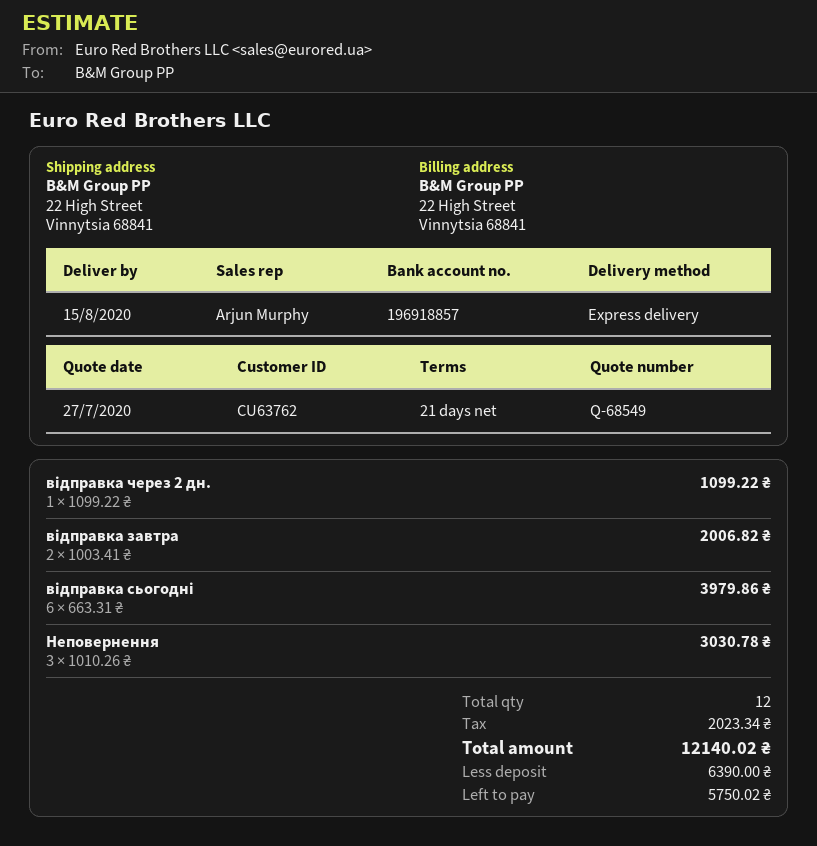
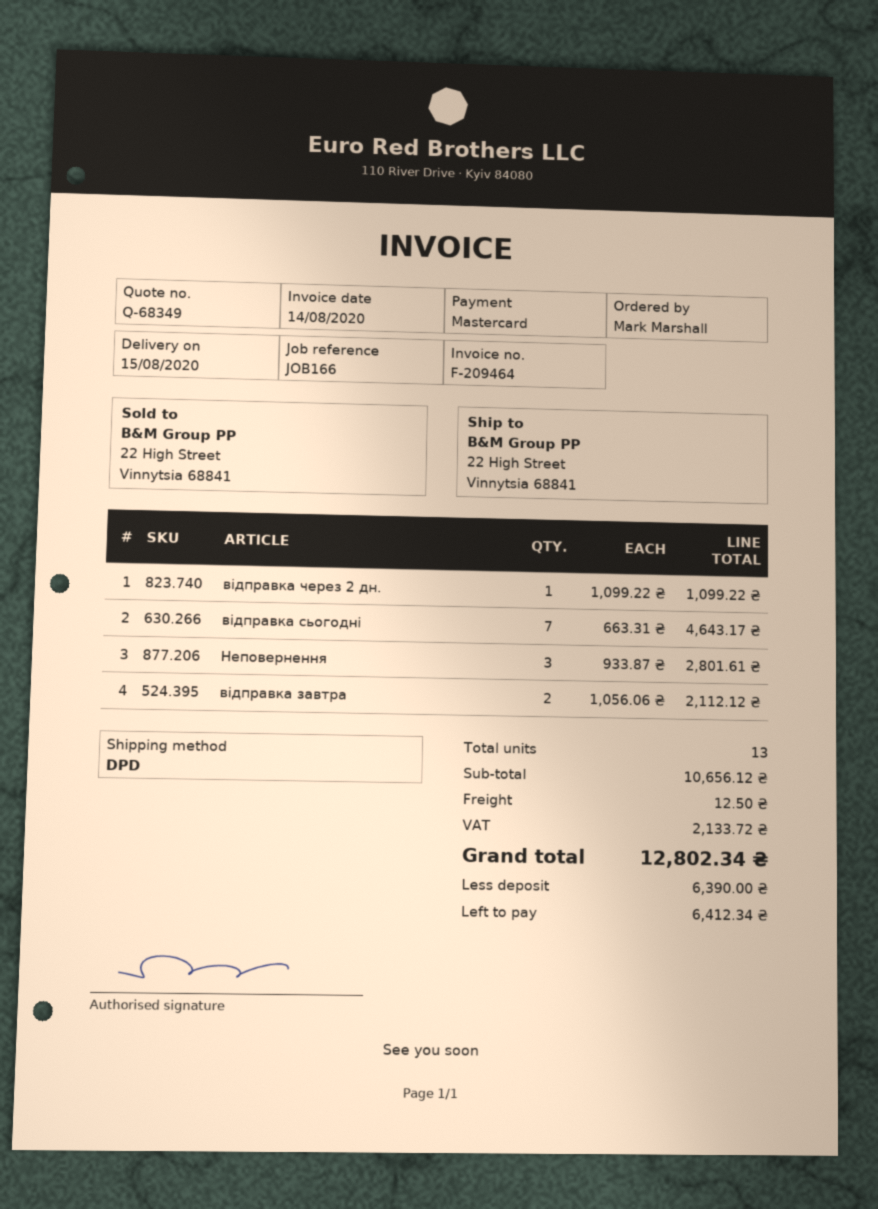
quote number: Q-68549 -> Q-68349
shipping method: express -> DPD
відправка завтра: 2 x 1003.41 = 2006.82 -> 2 x 1056.06 = 2112.12
відправка сьогодні: 6 x 663.31 = 3979.86 -> 7 x 663.31 = 4643.17
Неповернення: 3 x 1010.26 = 3030.78 -> 3 x 933.87 = 2801.61
total quantity: 12 -> 13
shipping: none -> 12.50
tax: 2023.34 -> 2133.72
total: 12140.02 -> 12802.34
balance: 5750.02 -> 6412.34

